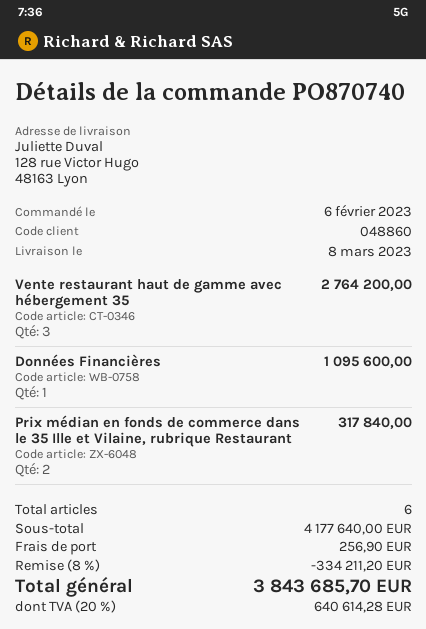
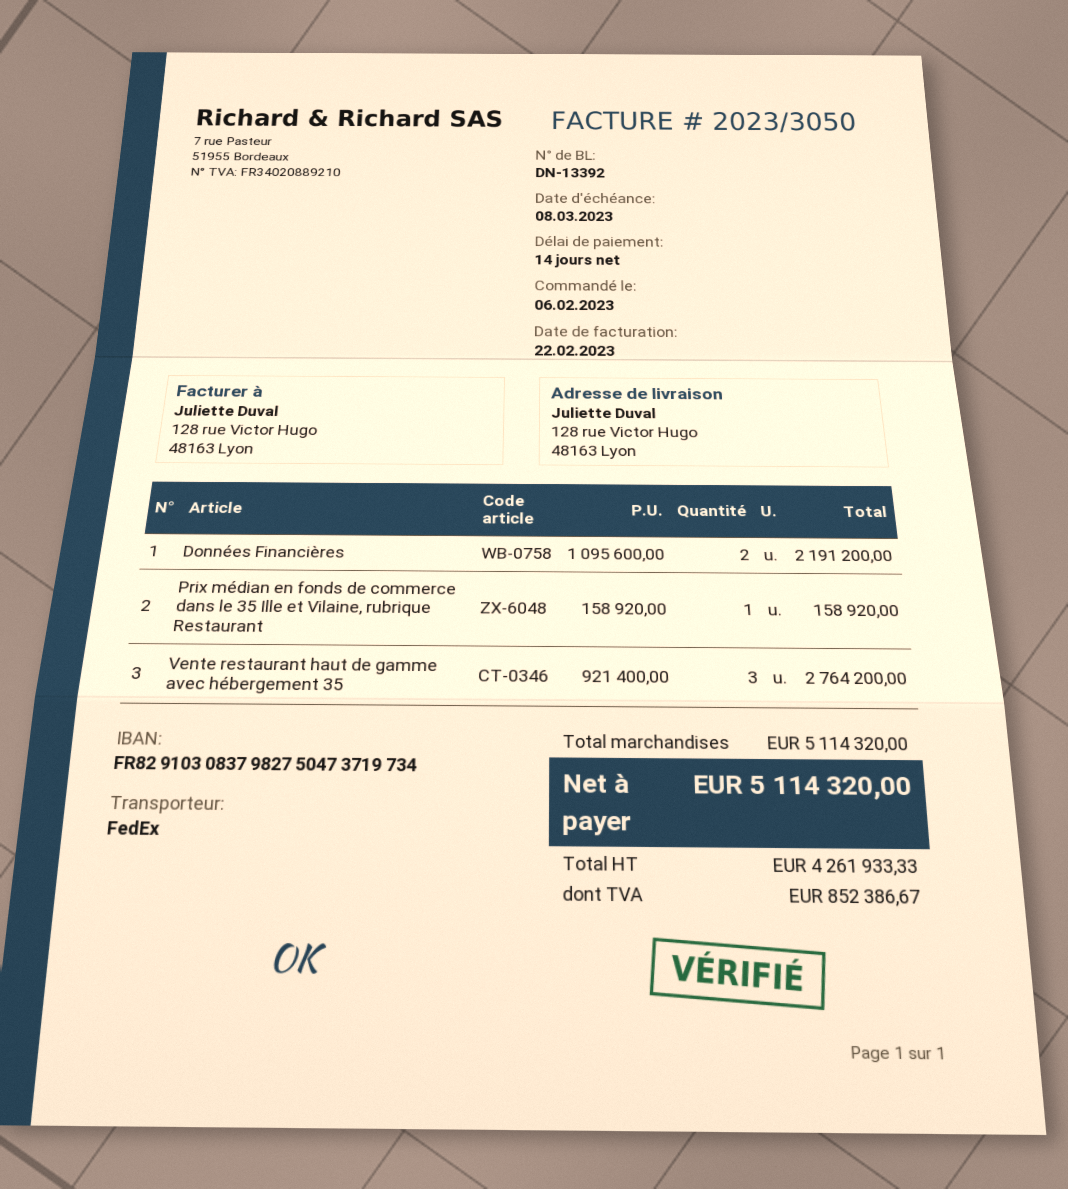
Données Financières: 1 for 1095600.00 -> 2 for 2191200.00
Prix médian en fonds de commerce dans le 35 Ille et Vilaine, rubrique Restaurant: 2 for 317840.00 -> 1 for 158920.00
subtotal: 4177640.00 -> 5114320.00
discount: 8% = 334211.20 -> none
shipping: 256.90 -> none
tax: 640614.28 -> 852386.67
total: 3843685.70 -> 5114320.00

